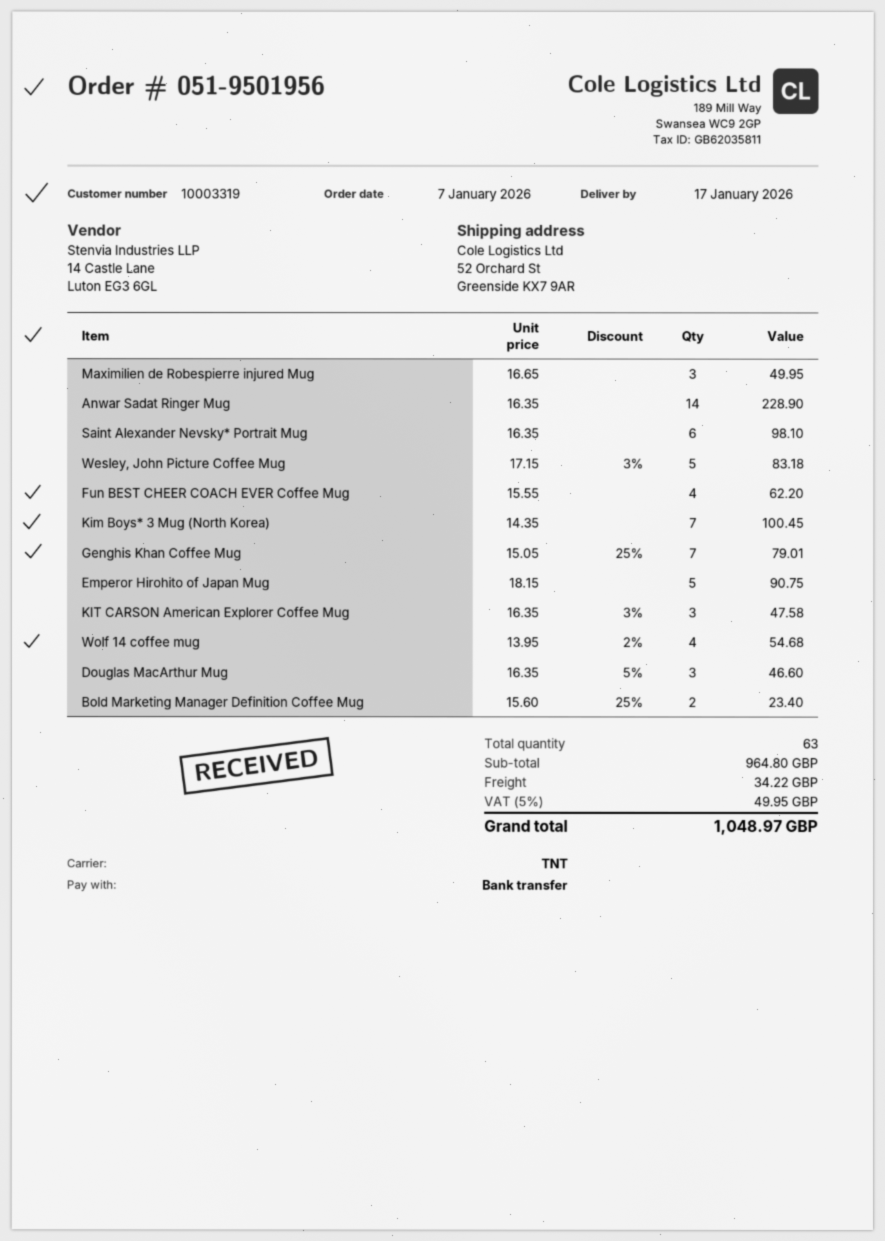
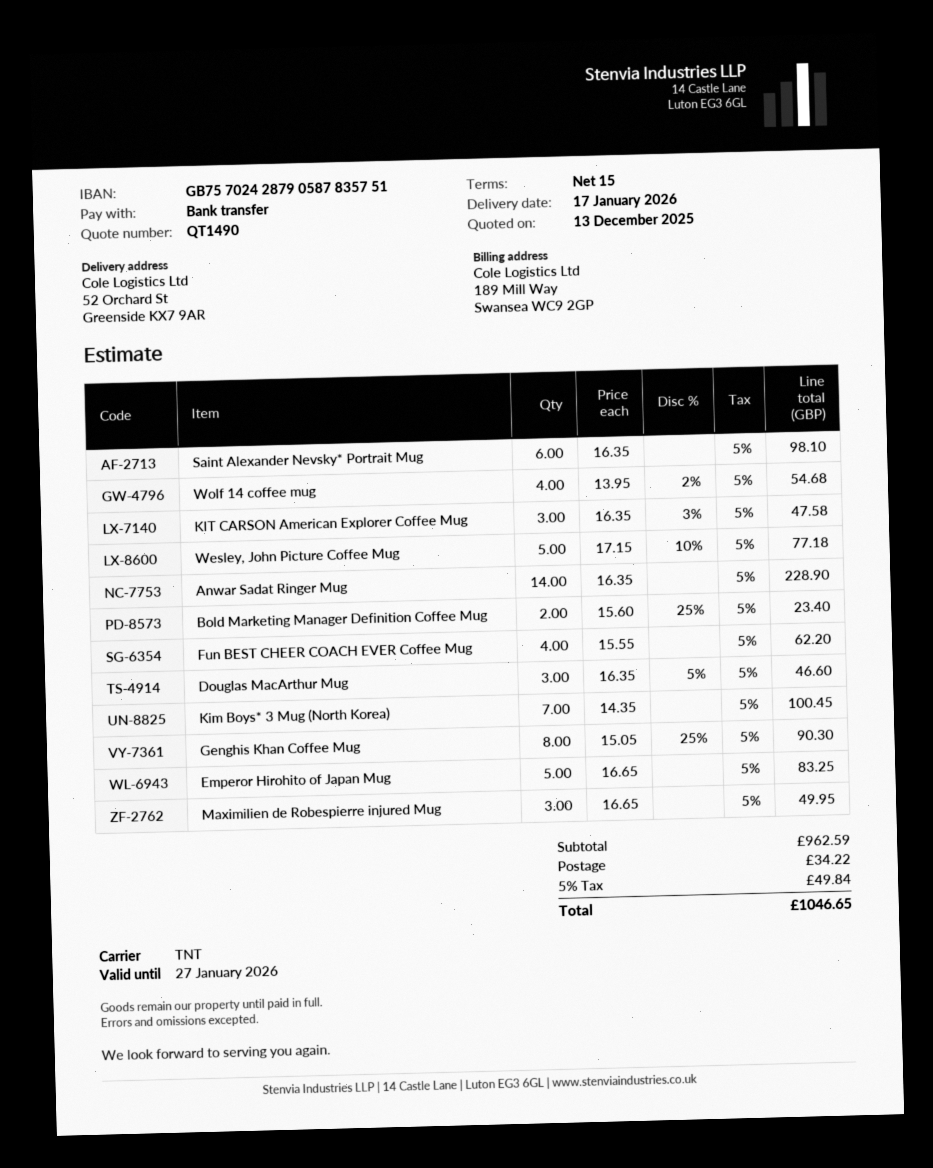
Wesley, John Picture Coffee Mug: 5 x 17.15 - 3% = 83.18 -> 5 x 17.15 - 10% = 77.18
Genghis Khan Coffee Mug: 7 x 15.05 - 25% = 79.01 -> 8 x 15.05 - 25% = 90.30
Emperor Hirohito of Japan Mug: 5 x 18.15 = 90.75 -> 5 x 16.65 = 83.25
subtotal: 964.80 -> 962.59
tax: 5% = 49.95 -> 5% = 49.84
total: 1048.97 -> 1046.65

